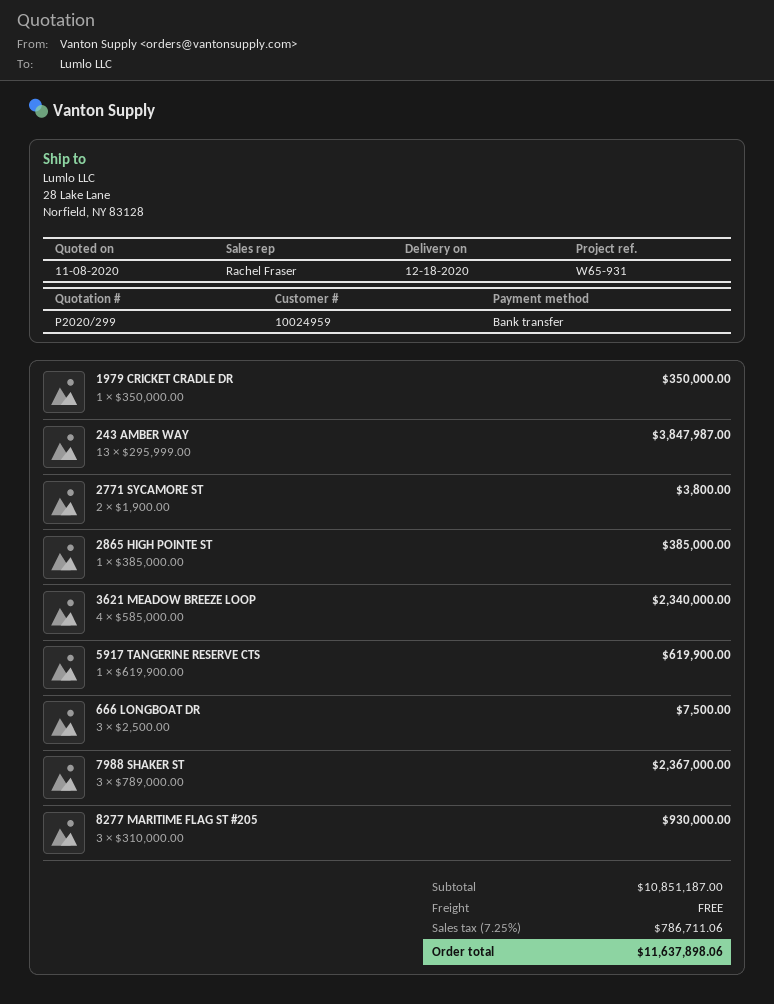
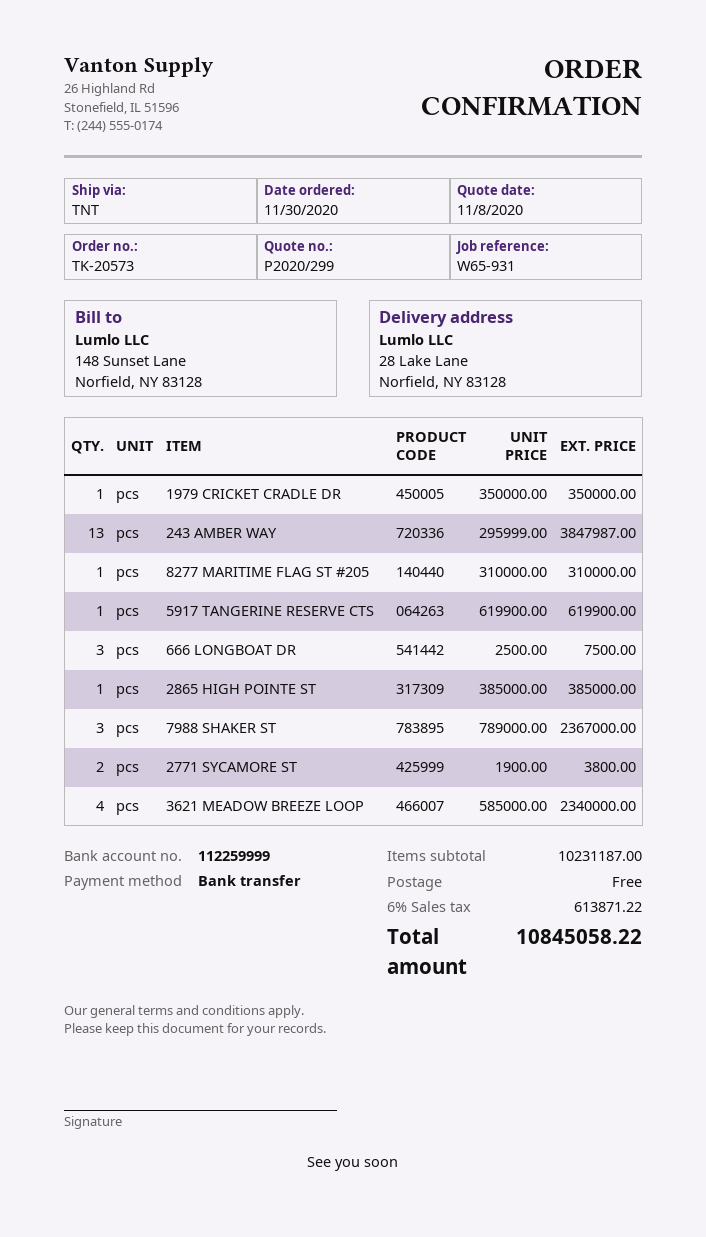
8277 MARITIME FLAG ST #205: 3 x 310000.00 = 930000.00 -> 1 x 310000.00 = 310000.00
subtotal: 10851187.00 -> 10231187.00
tax: 7.25% = 786711.06 -> 6% = 613871.22
total: 11637898.06 -> 10845058.22

